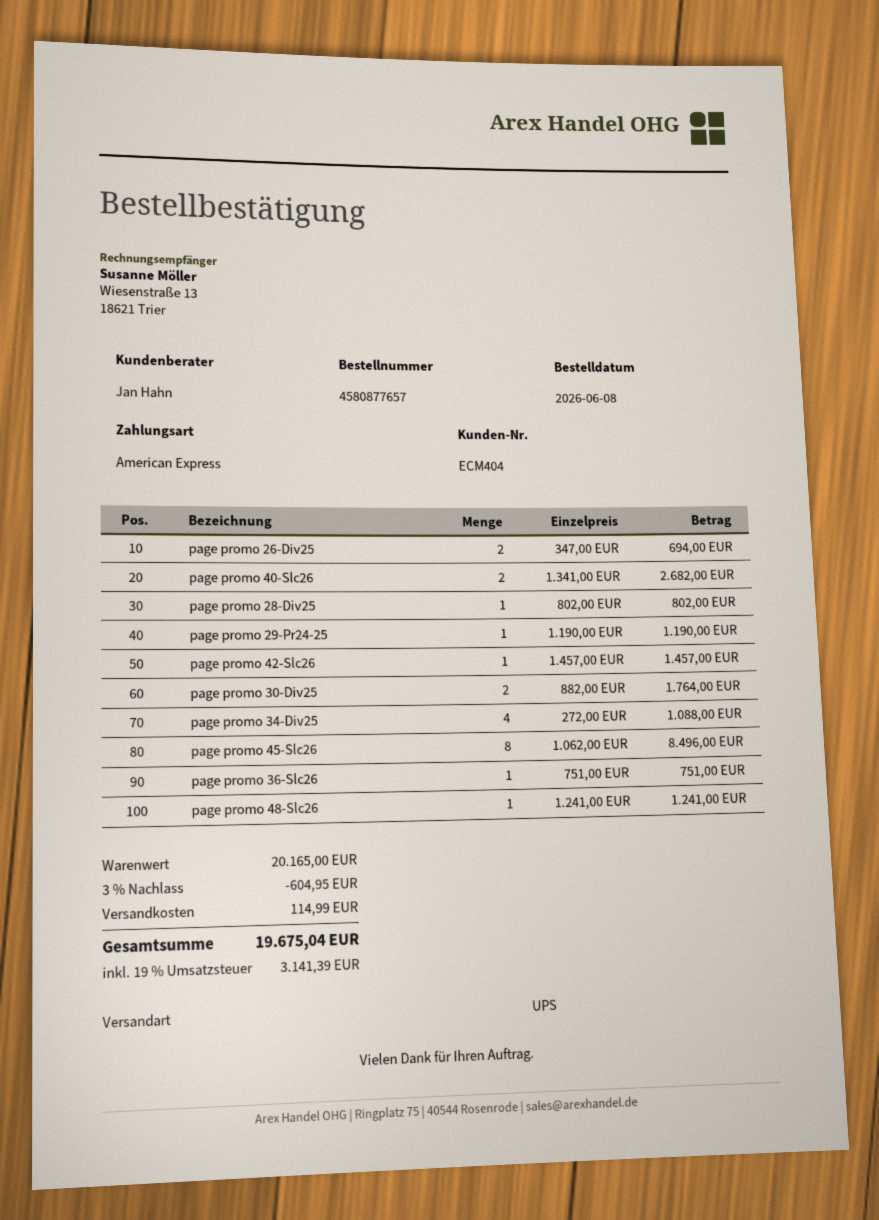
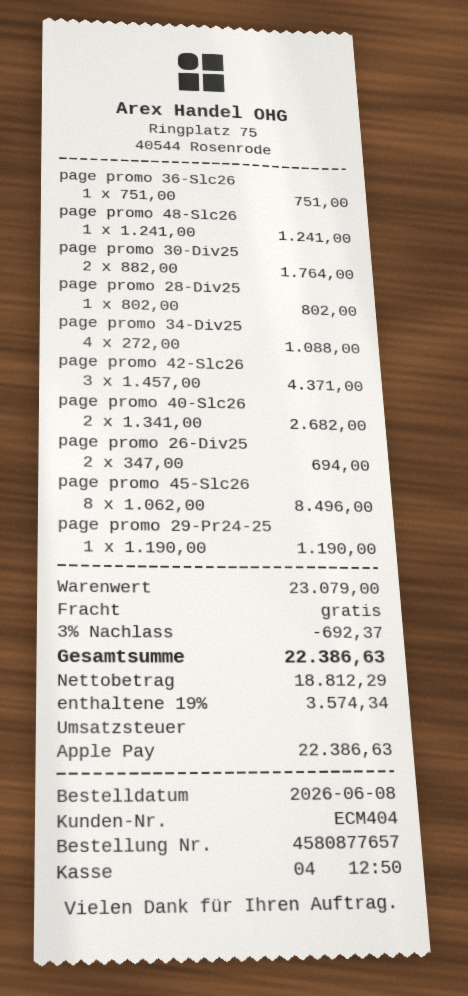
payment method: American Express -> Apple Pay
page promo 42-Slc26: 1 x 1457.00 = 1457.00 -> 3 x 1457.00 = 4371.00
subtotal: 20165.00 -> 23079.00
discount: 3% = 604.95 -> 3% = 692.37
shipping: 114.99 -> 0.00
tax: 19% = 3141.39 -> 19% = 3574.34
total: 19675.04 -> 22386.63

